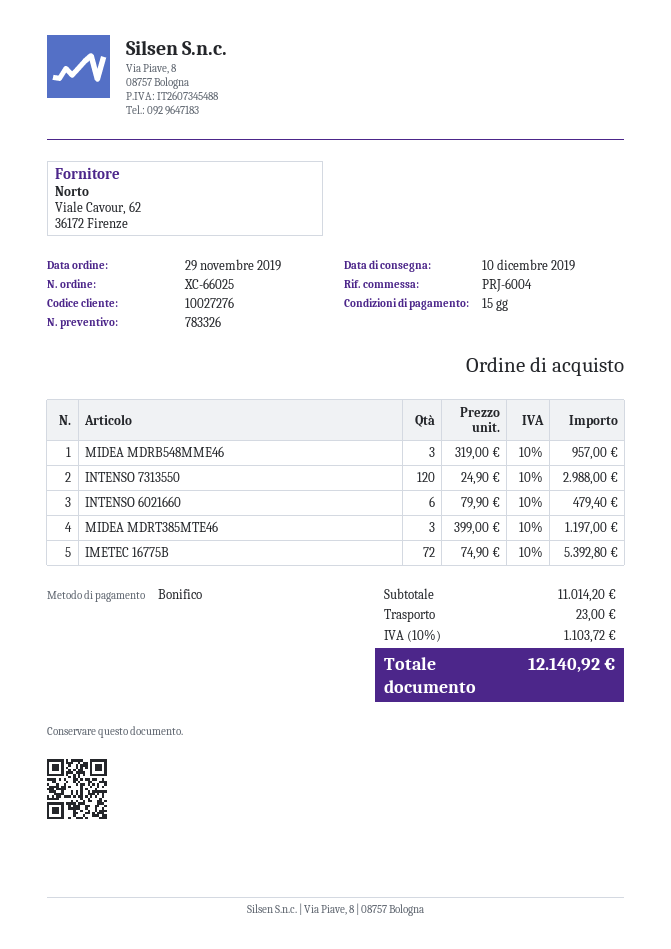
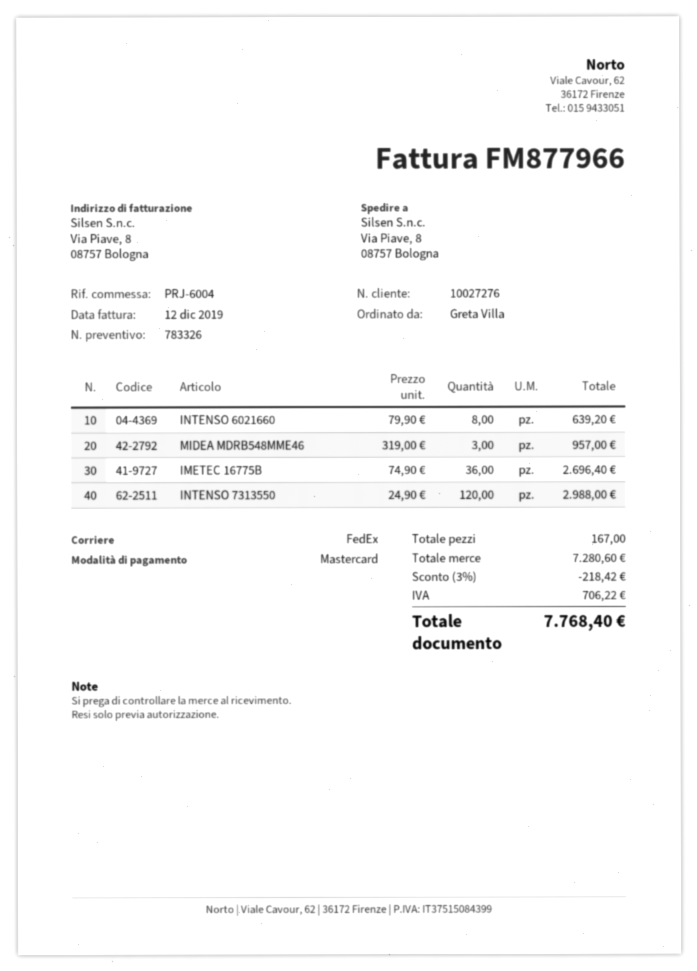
payment method: bank transfer -> Mastercard
INTENSO 6021660: 6 x 79.90 = 479.40 -> 8 x 79.90 = 639.20
MIDEA MDRT385MTE46: 3 x 399.00 = 1197.00 -> none
IMETEC 16775B: 72 x 74.90 = 5392.80 -> 36 x 74.90 = 2696.40
subtotal: 11014.20 -> 7280.60
discount: none -> 3% = 218.42
shipping: 23.00 -> none
tax: 1103.72 -> 706.22
total: 12140.92 -> 7768.40

